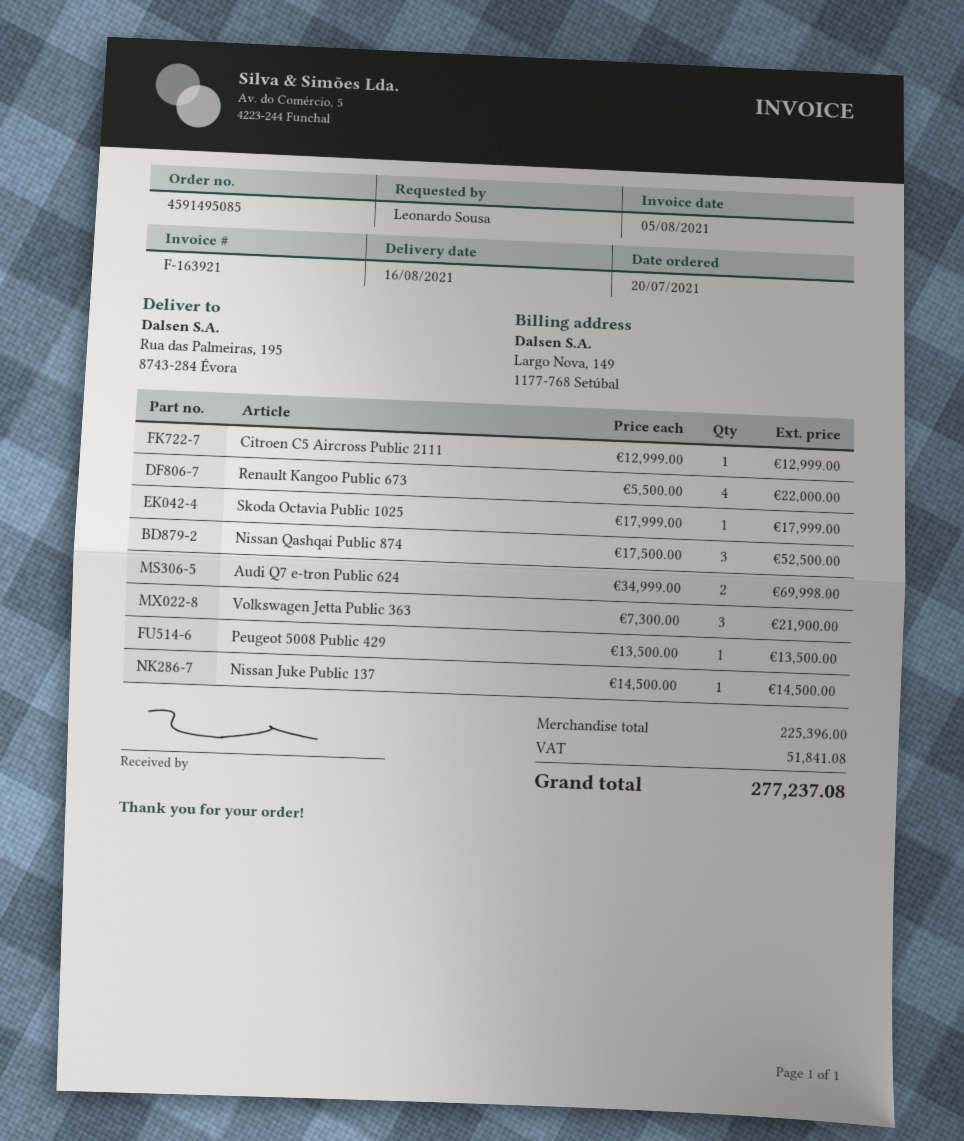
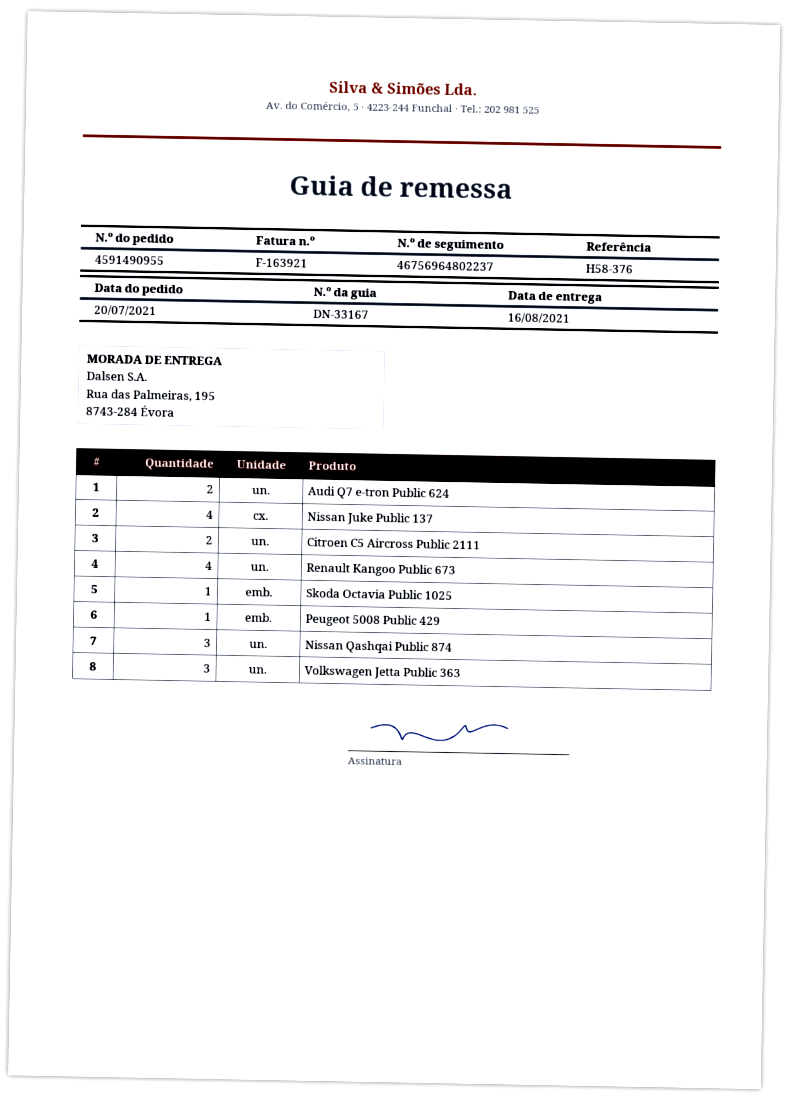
order number: 4591495085 -> 4591490955
Citroen C5 Aircross Public 2111: 1 -> 2
Nissan Juke Public 137: 1 -> 4

